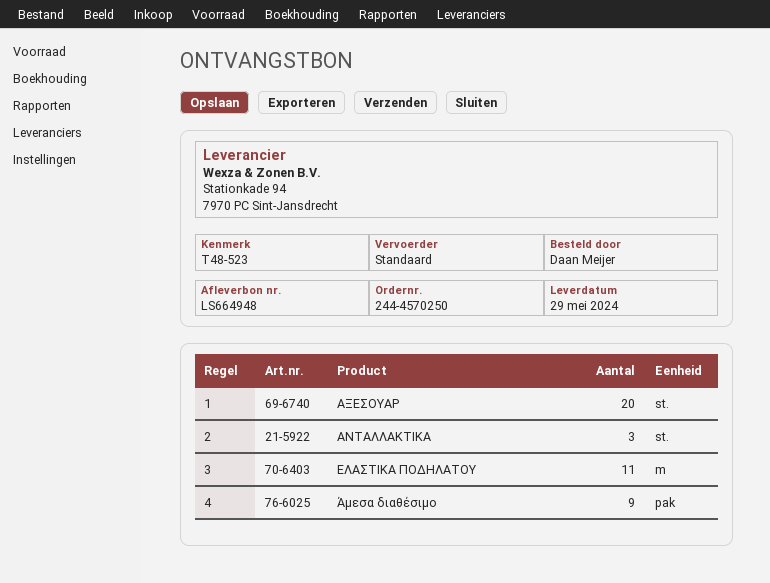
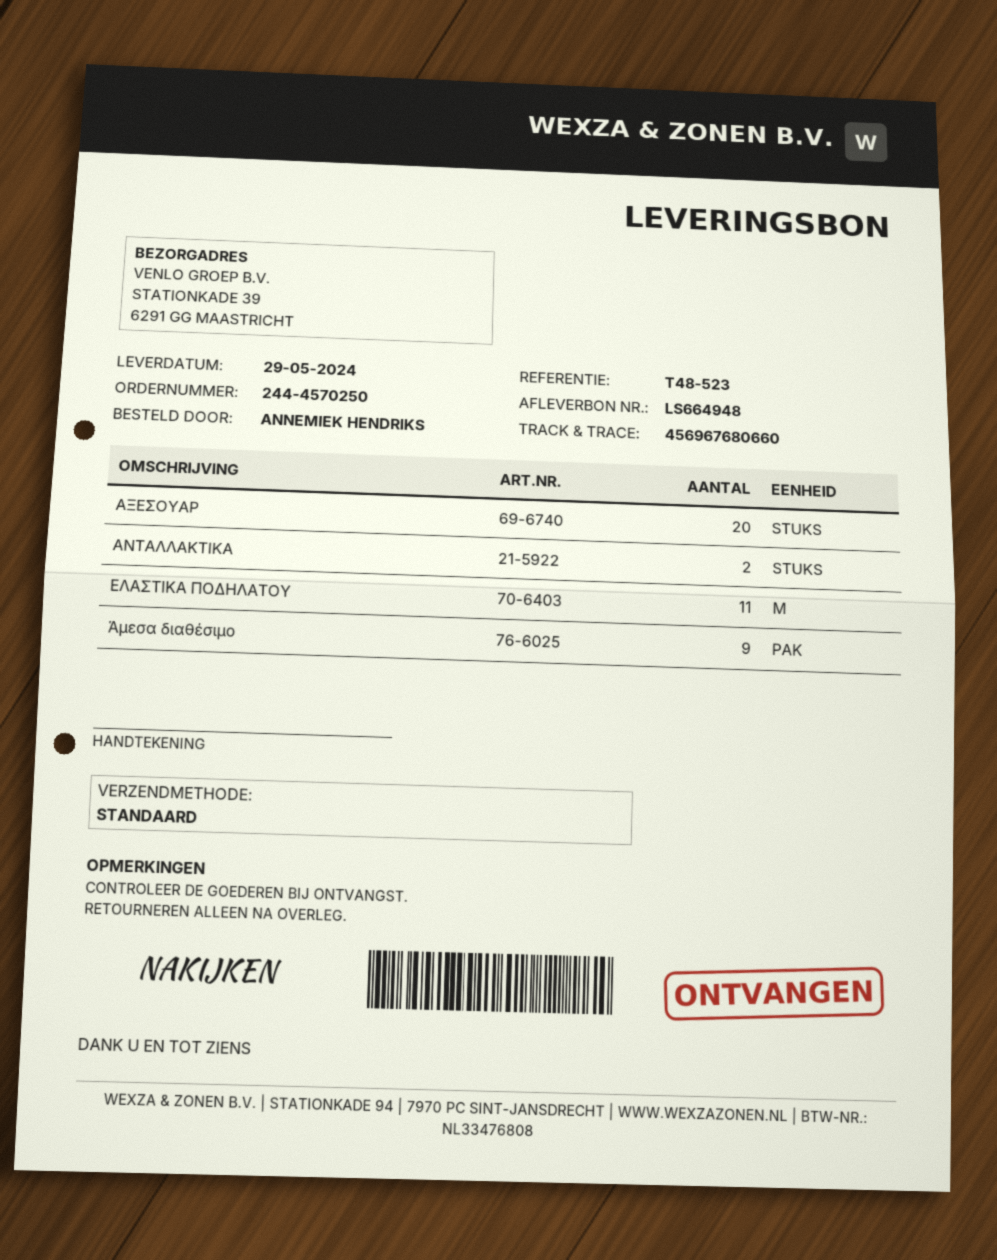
ordered by: Daan Meijer -> ANNEMIEK HENDRIKS
ΑΝΤΑΛΛΑΚΤΙΚΑ: 3 -> 2

